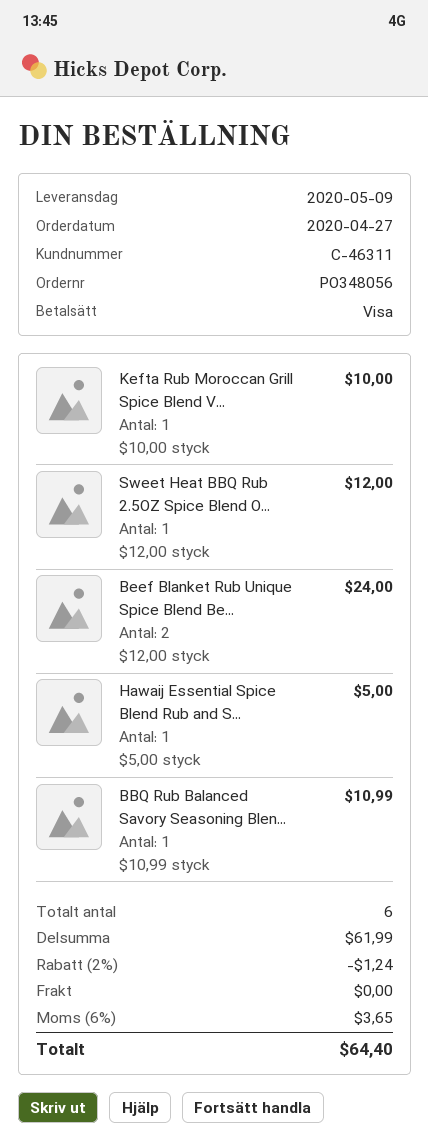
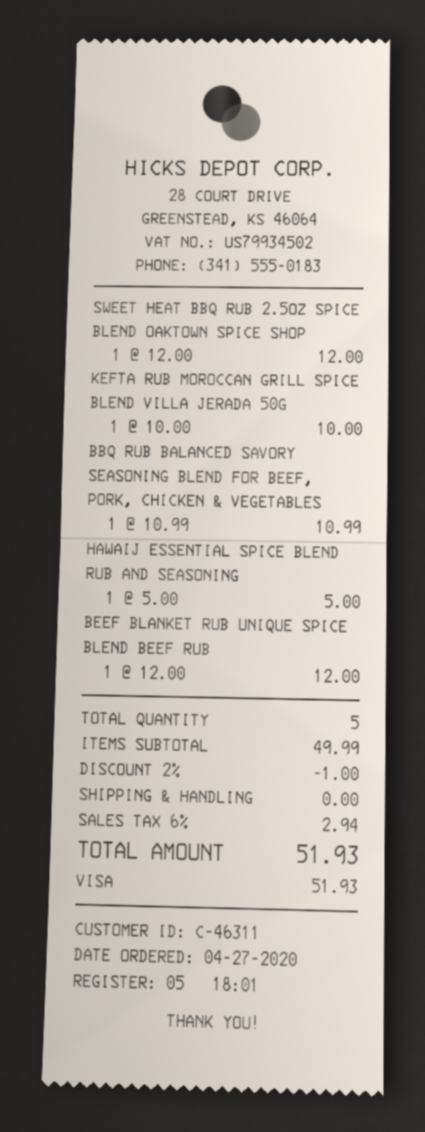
Beef Blanket Rub Unique Spice Blend Be...: 2 x 12.00 = 24.00 -> 1 x 12.00 = 12.00
total quantity: 6 -> 5
subtotal: 61.99 -> 49.99
discount: 2% = 1.24 -> 2% = 1.00
tax: 6% = 3.65 -> 6% = 2.94
total: 64.40 -> 51.93

